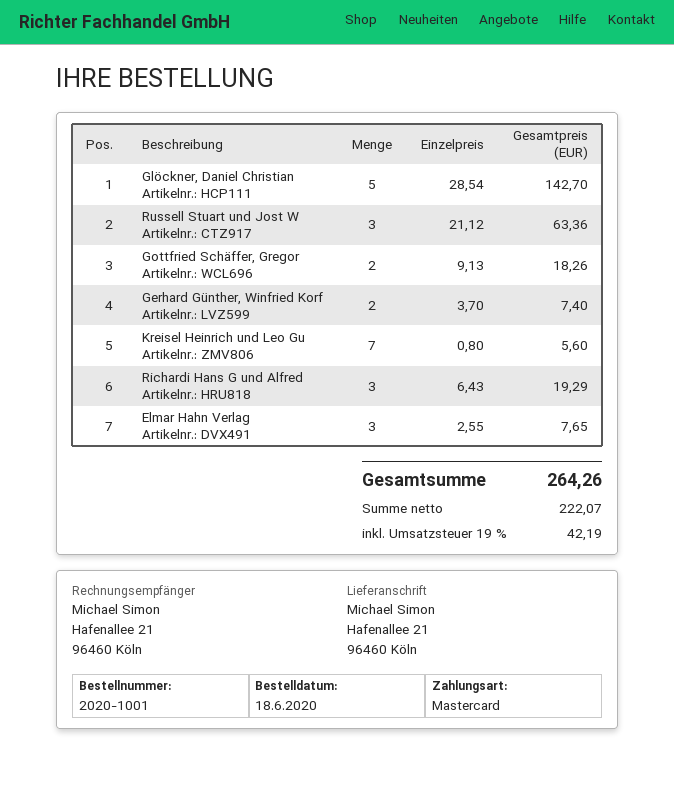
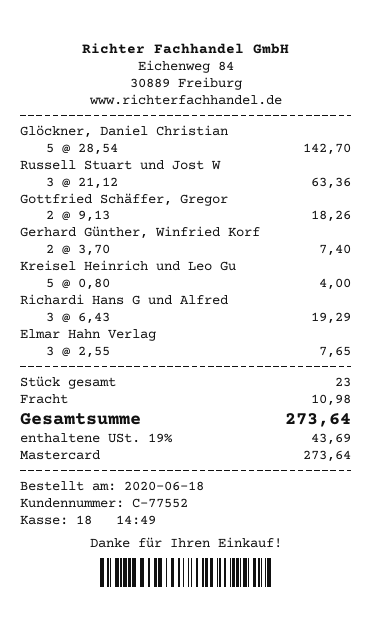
Kreisel Heinrich und Leo Gu: 7 x 0.80 = 5.60 -> 5 x 0.80 = 4.00
shipping: none -> 10.98
tax: 19% = 42.19 -> 19% = 43.69
total: 264.26 -> 273.64

